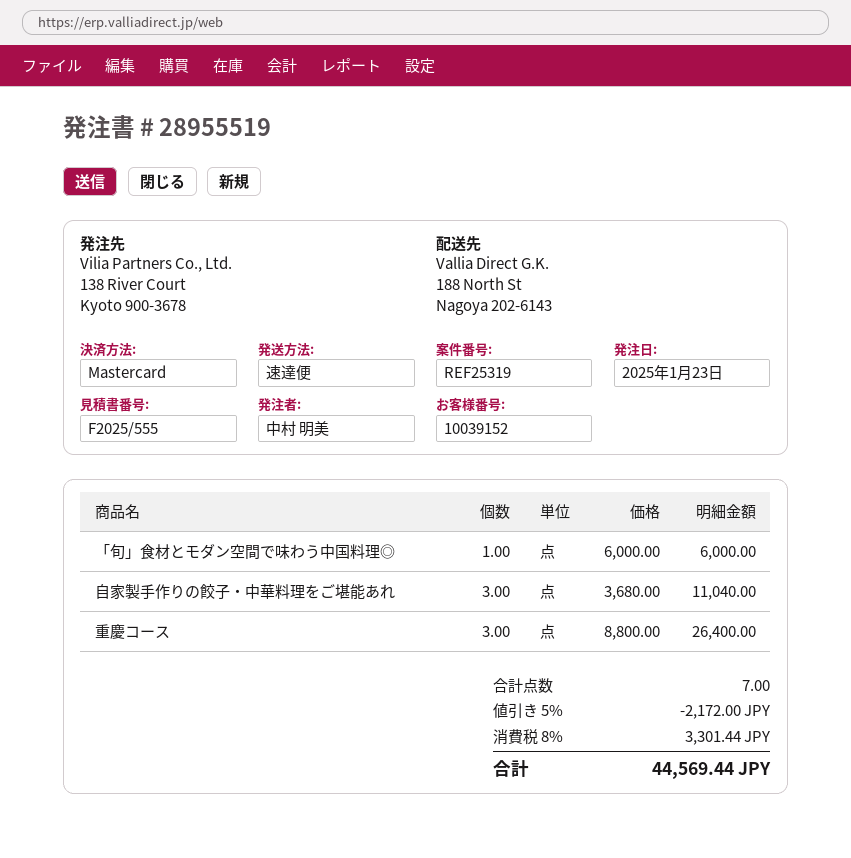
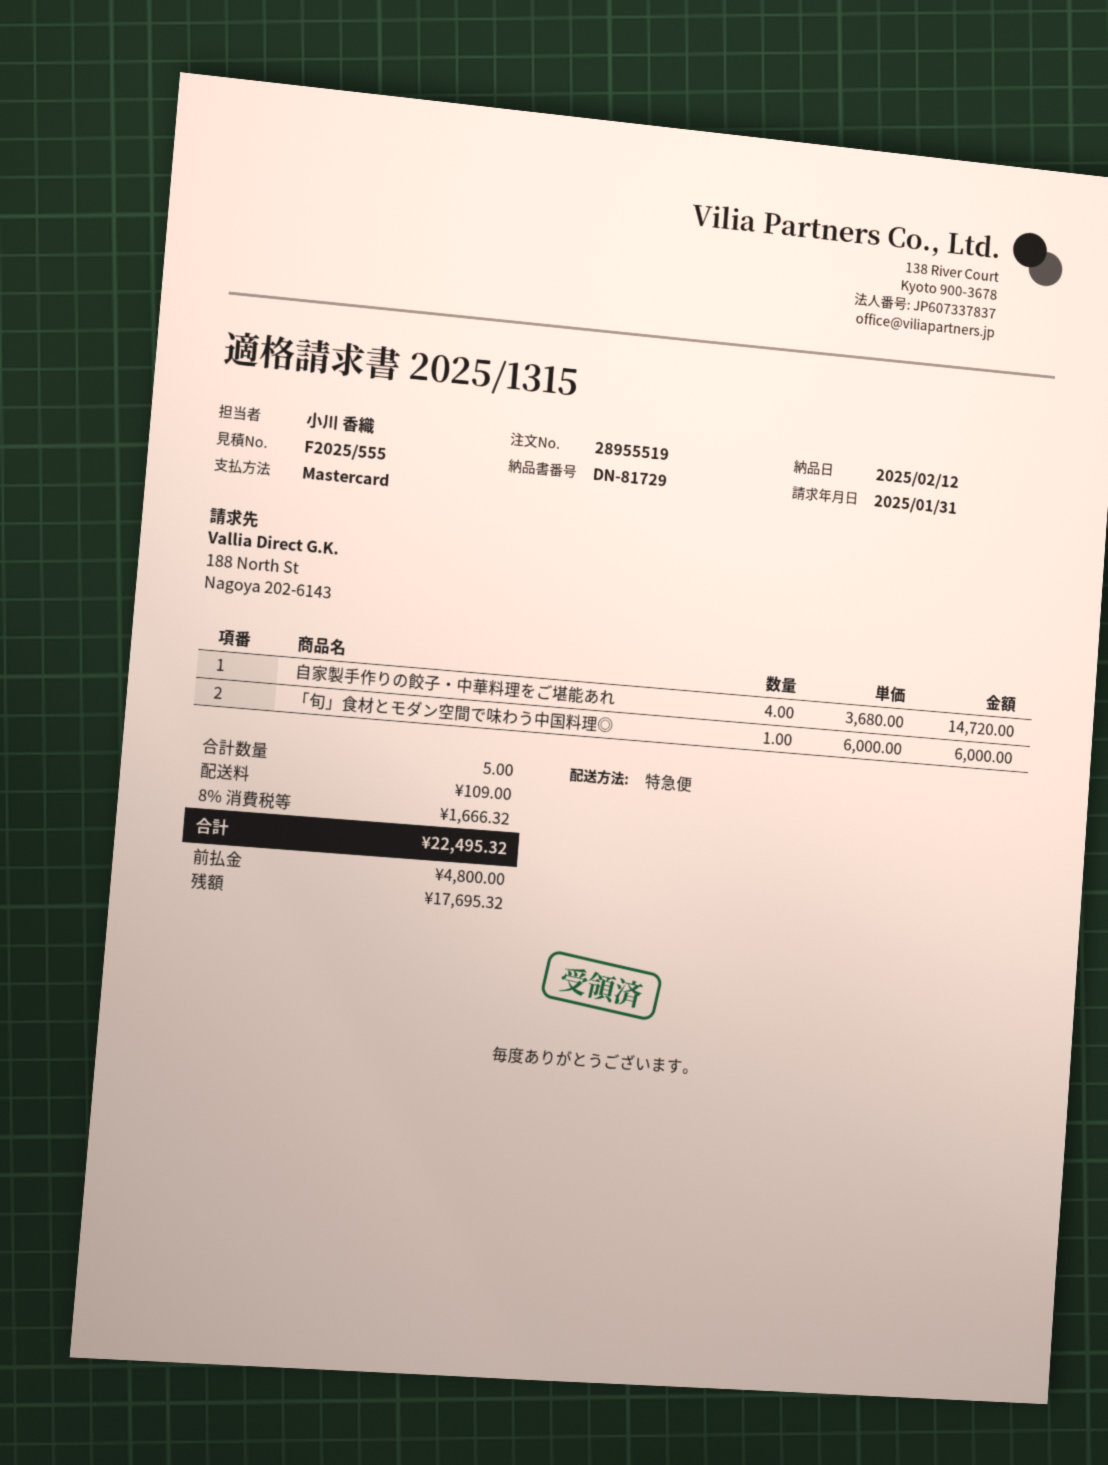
自家製手作りの餃子・中華料理をご堪能あれ: 3 x 3680.00 = 11040.00 -> 4 x 3680.00 = 14720.00
重慶コース: 3 x 8800.00 = 26400.00 -> none
total quantity: 7 -> 5
discount: 5% = 2172.00 -> none
shipping: none -> 109.00
tax: 8% = 3301.44 -> 8% = 1666.32
total: 44569.44 -> 22495.32

